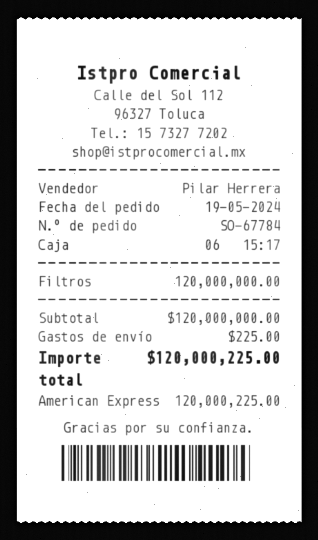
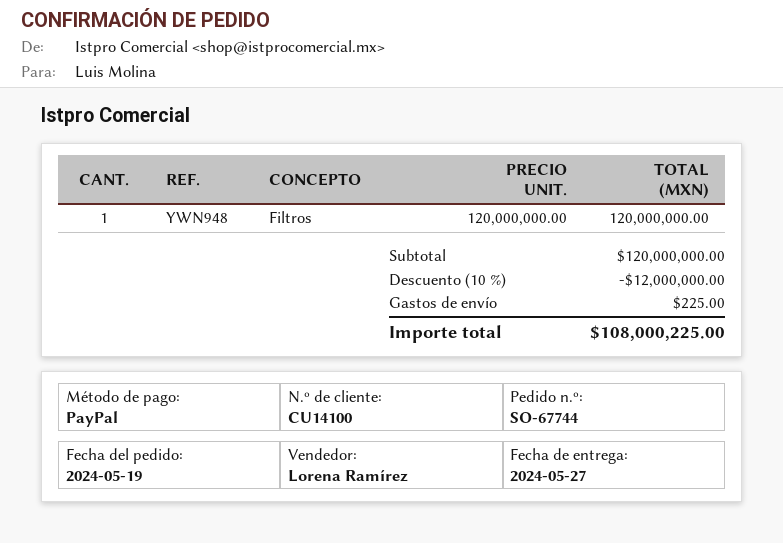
order number: SO-67784 -> SO-67744
sales rep: Pilar Herrera -> Lorena Ramírez
payment method: American Express -> PayPal
discount: none -> 10% = 12000000.00
total: 120000225.00 -> 108000225.00

